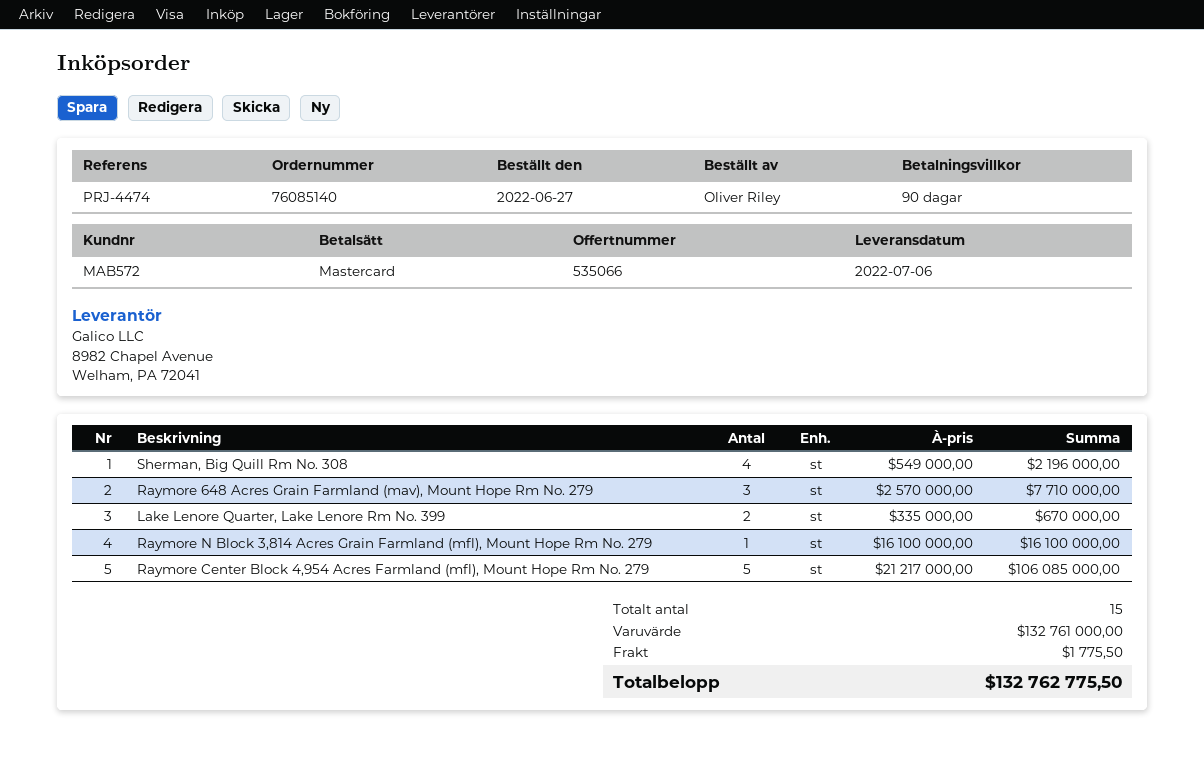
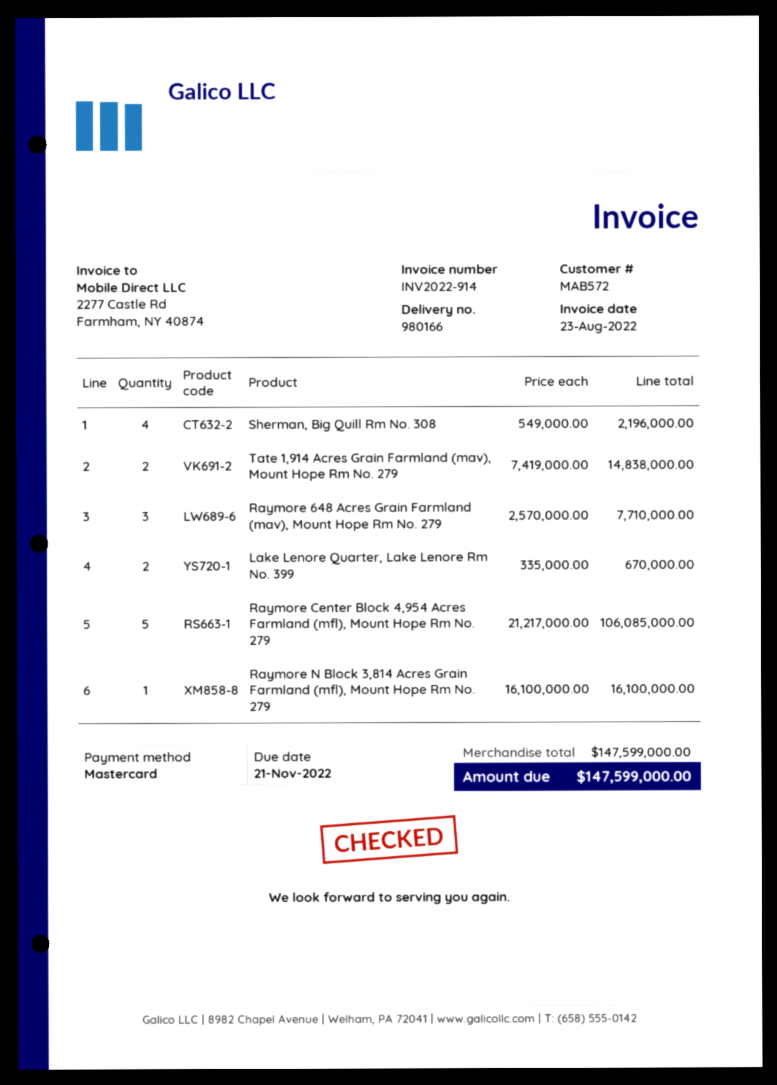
Tate 1,914 Acres Grain Farmland (mav), Mount Hope Rm No. 279: none -> 2 x 7419000.00 = 14838000.00
subtotal: 132761000.00 -> 147599000.00
shipping: 1775.50 -> none
total: 132762775.50 -> 147599000.00

